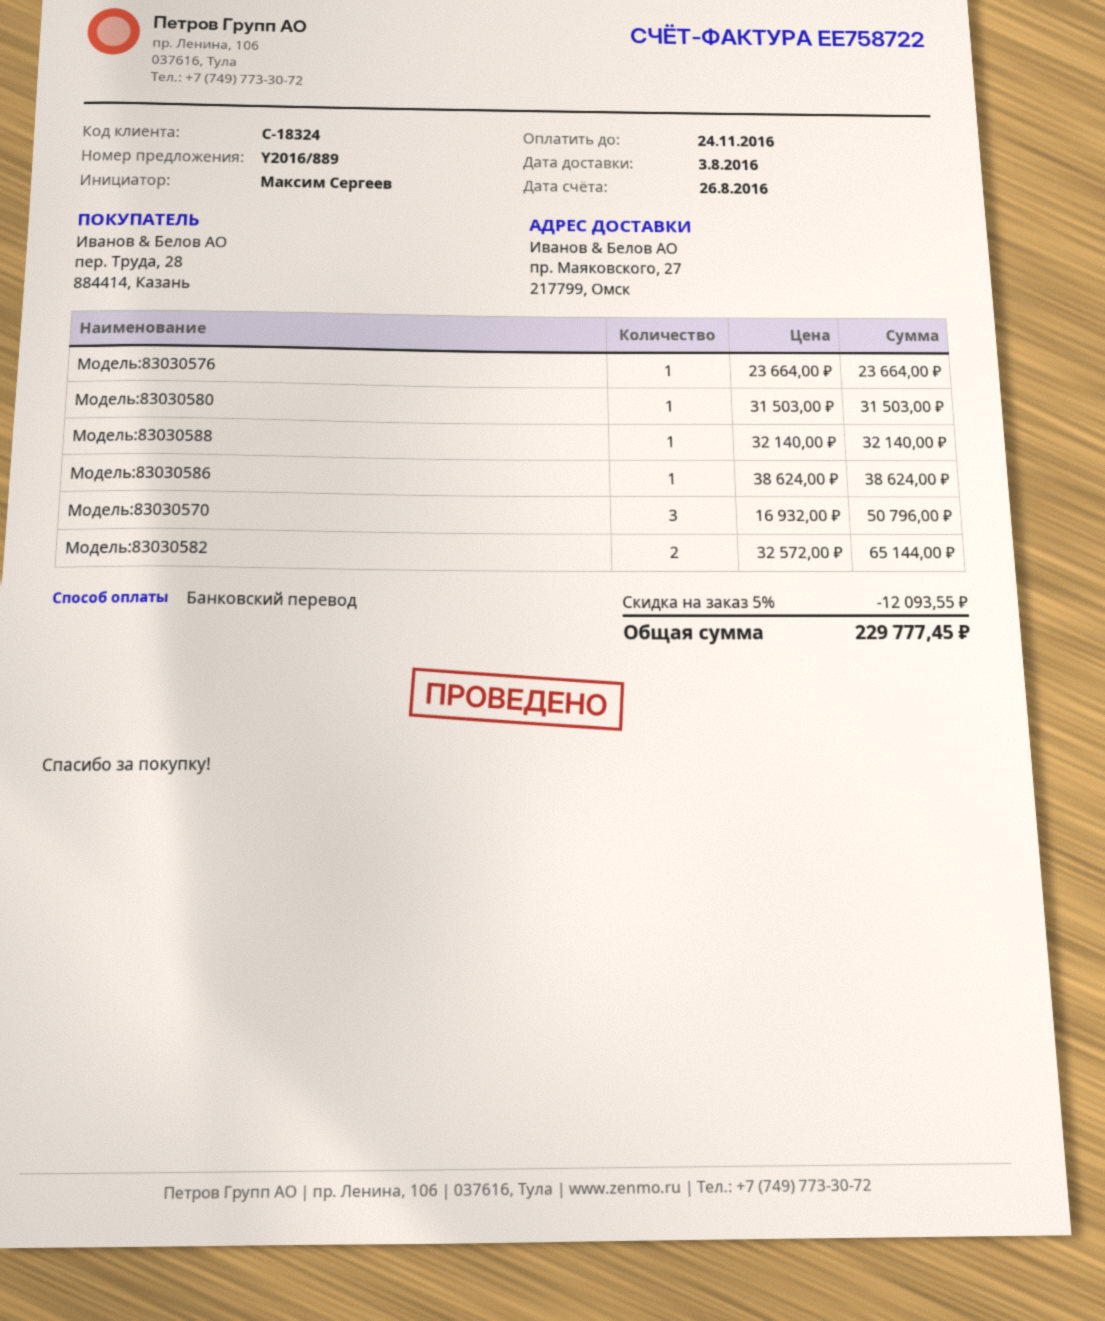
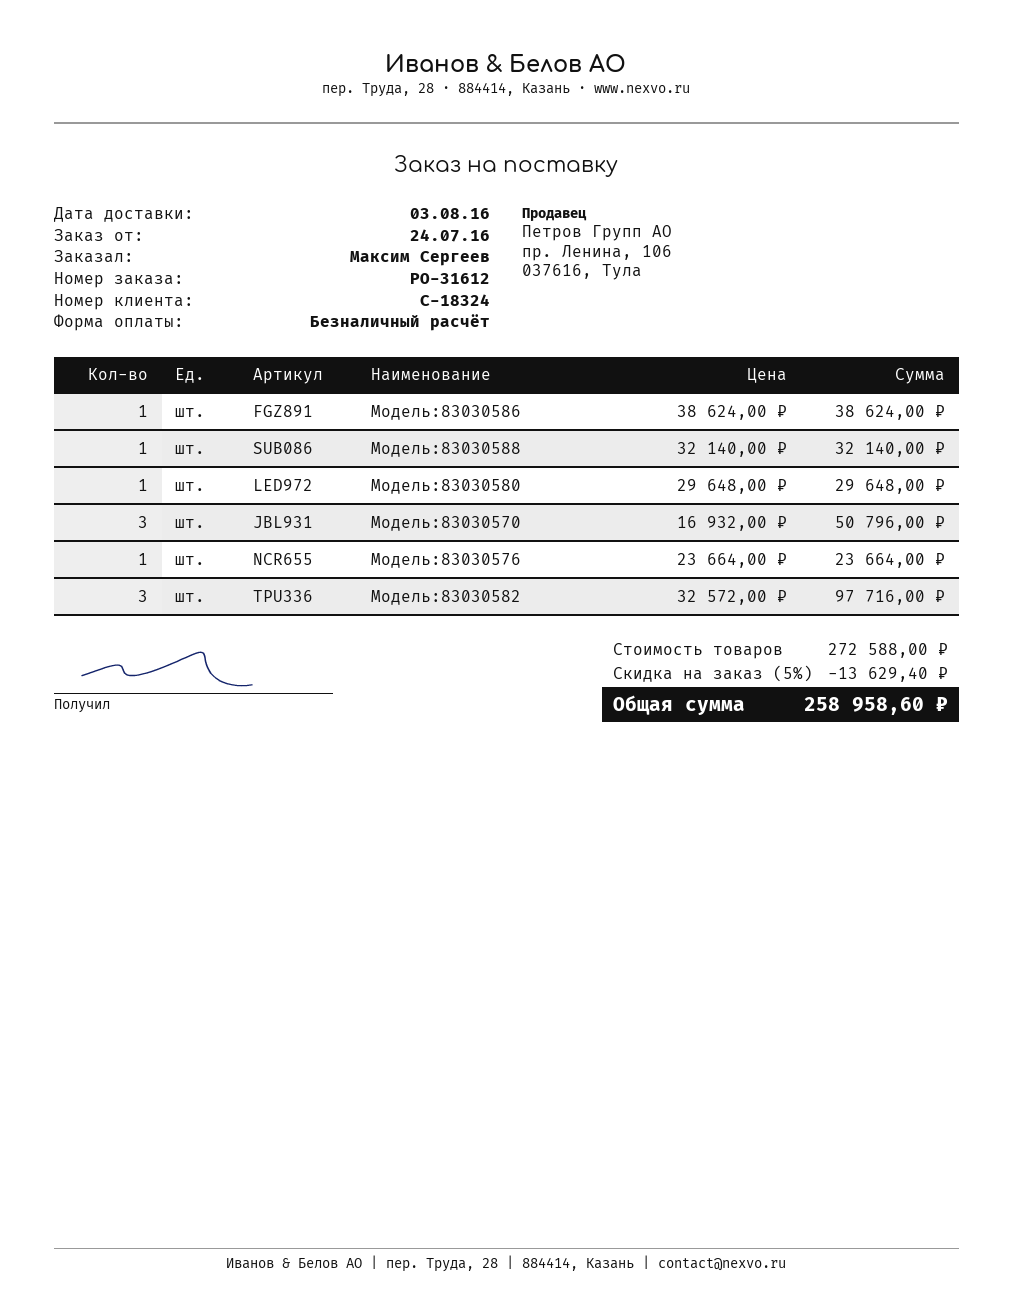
Модель:83030580: 1 x 31503.00 = 31503.00 -> 1 x 29648.00 = 29648.00
Модель:83030582: 2 x 32572.00 = 65144.00 -> 3 x 32572.00 = 97716.00
discount: 5% = 12093.55 -> 5% = 13629.40
total: 229777.45 -> 258958.60

